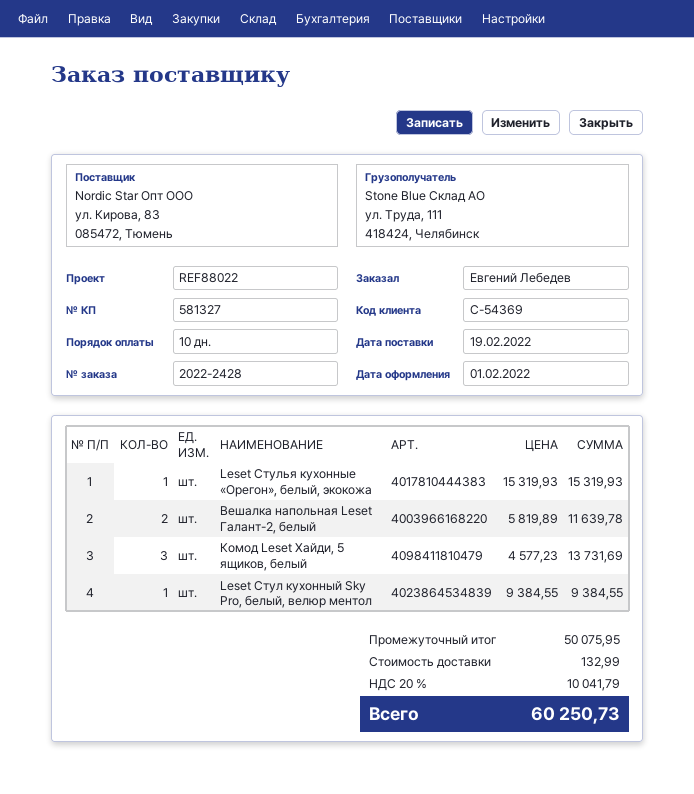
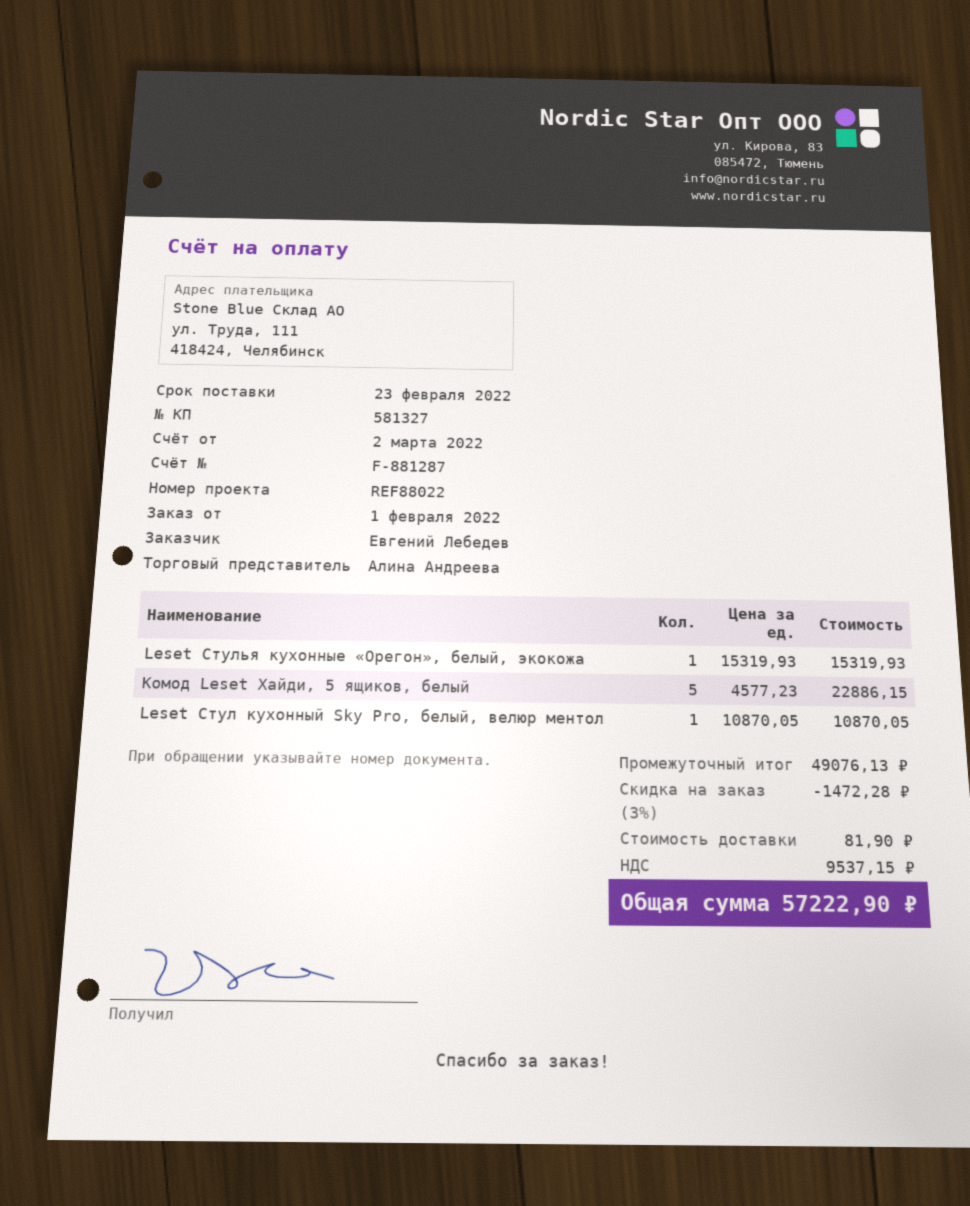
delivery date: 2022-02-19 -> 2022-02-23
Вешалка напольная Leset Галант-2, белый: 2 x 5819.89 = 11639.78 -> none
Комод Leset Хайди, 5 ящиков, белый: 3 x 4577.23 = 13731.69 -> 5 x 4577.23 = 22886.15
Leset Стул кухонный Sky Pro, белый, велюр ментол: 1 x 9384.55 = 9384.55 -> 1 x 10870.05 = 10870.05
subtotal: 50075.95 -> 49076.13
discount: none -> 3% = 1472.28
shipping: 132.99 -> 81.90
tax: 10041.79 -> 9537.15
total: 60250.73 -> 57222.90

